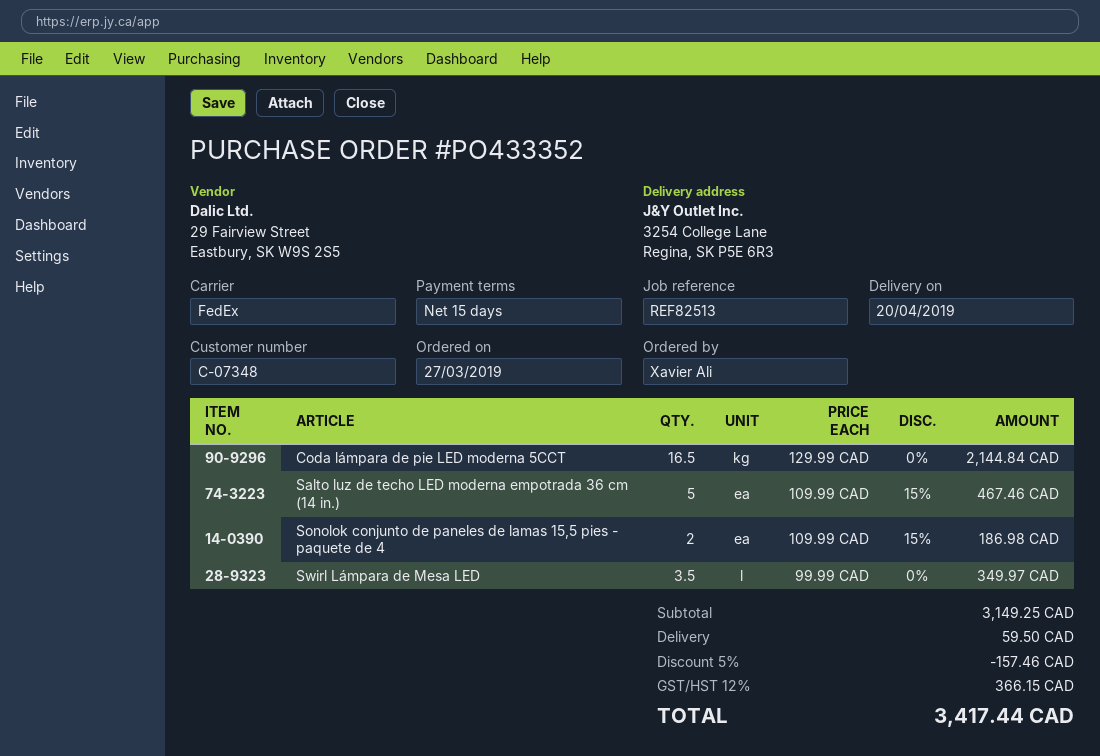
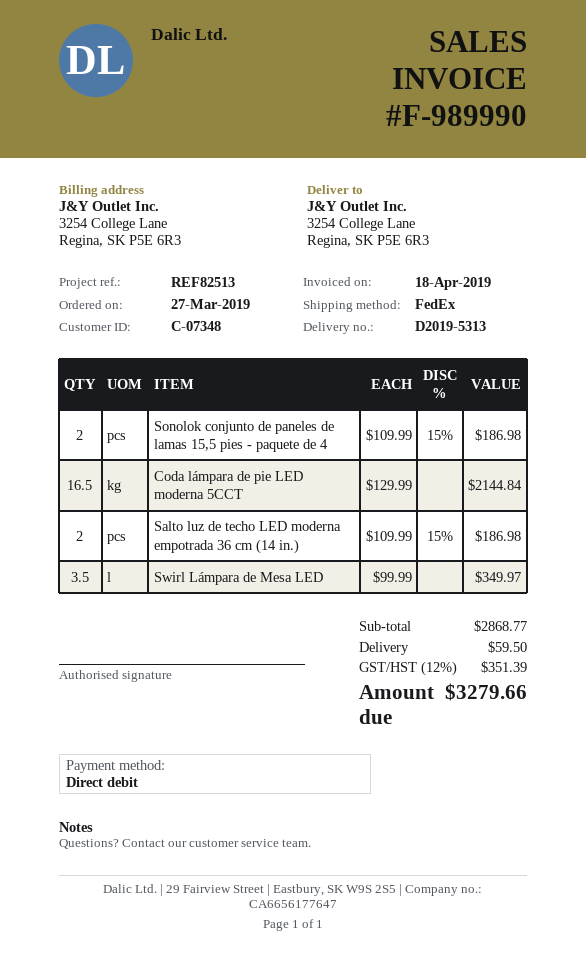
Salto luz de techo LED moderna empotrada 36 cm (14 in.): 5 x 109.99 - 15% = 467.46 -> 2 x 109.99 - 15% = 186.98
subtotal: 3149.25 -> 2868.77
discount: 5% = 157.46 -> none
tax: 12% = 366.15 -> 12% = 351.39
total: 3417.44 -> 3279.66

